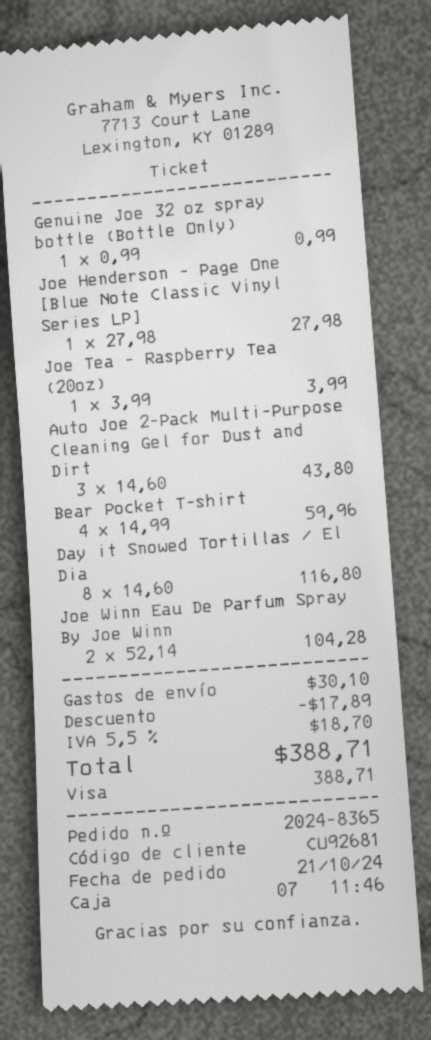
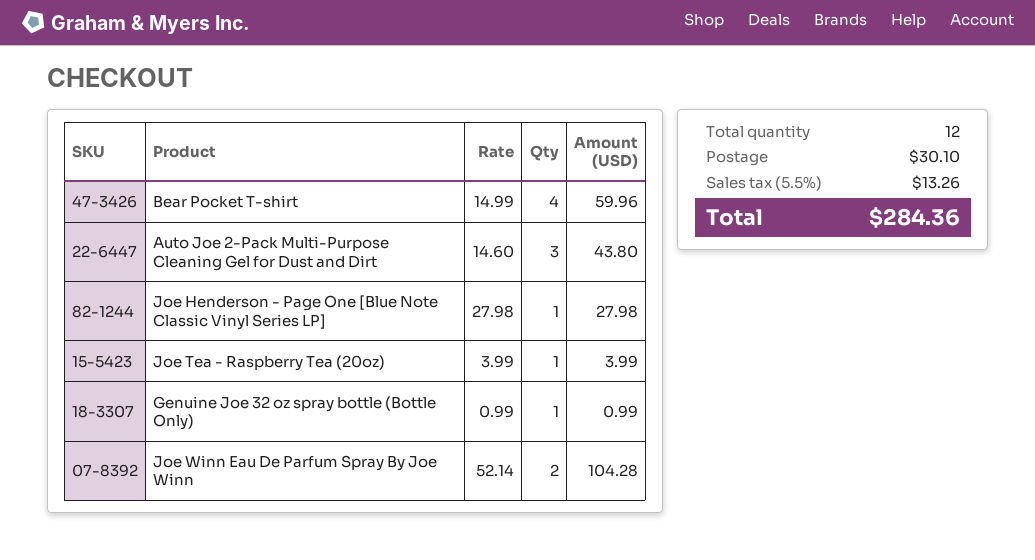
Day it Snowed Tortillas / El Dia: 8 x 14.60 = 116.80 -> none
discount: 17.89 -> none
tax: 5.5% = 18.70 -> 5.5% = 13.26
total: 388.71 -> 284.36

